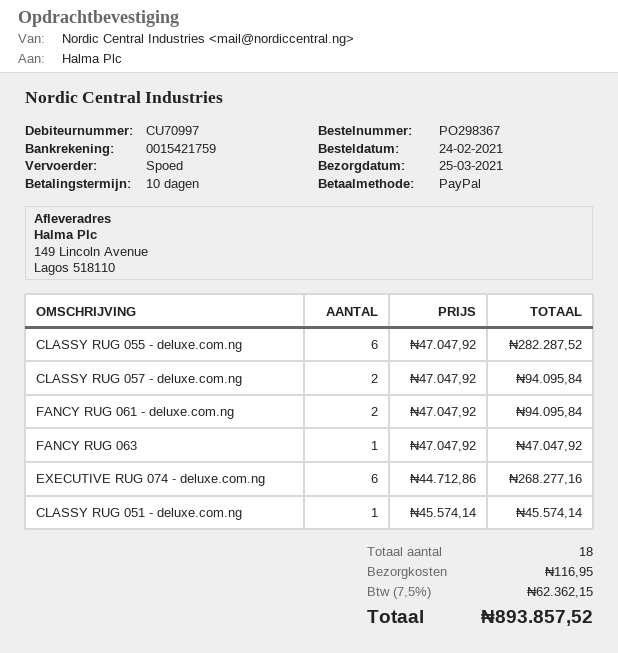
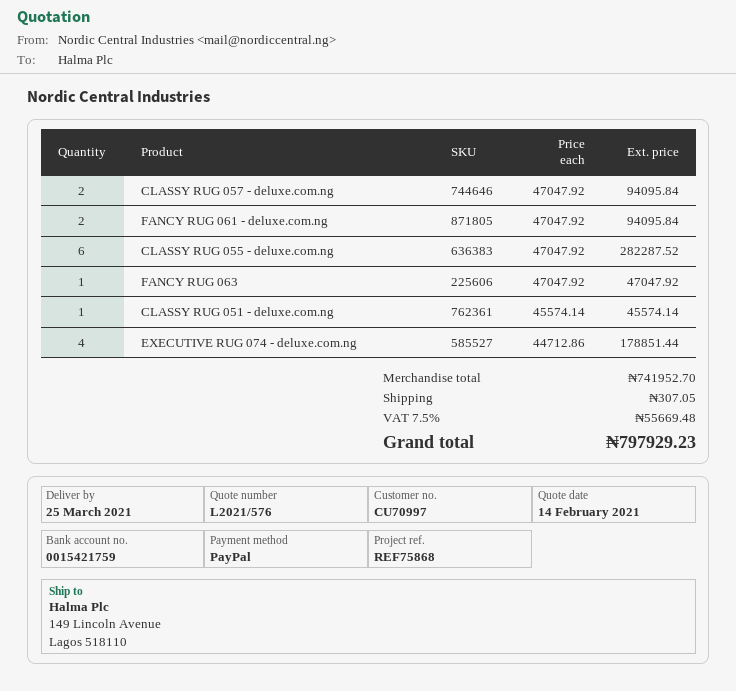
EXECUTIVE RUG 074 - deluxe.com.ng: 6 x 44712.86 = 268277.16 -> 4 x 44712.86 = 178851.44
shipping: 116.95 -> 307.05
tax: 7.5% = 62362.15 -> 7.5% = 55669.48
total: 893857.52 -> 797929.23

